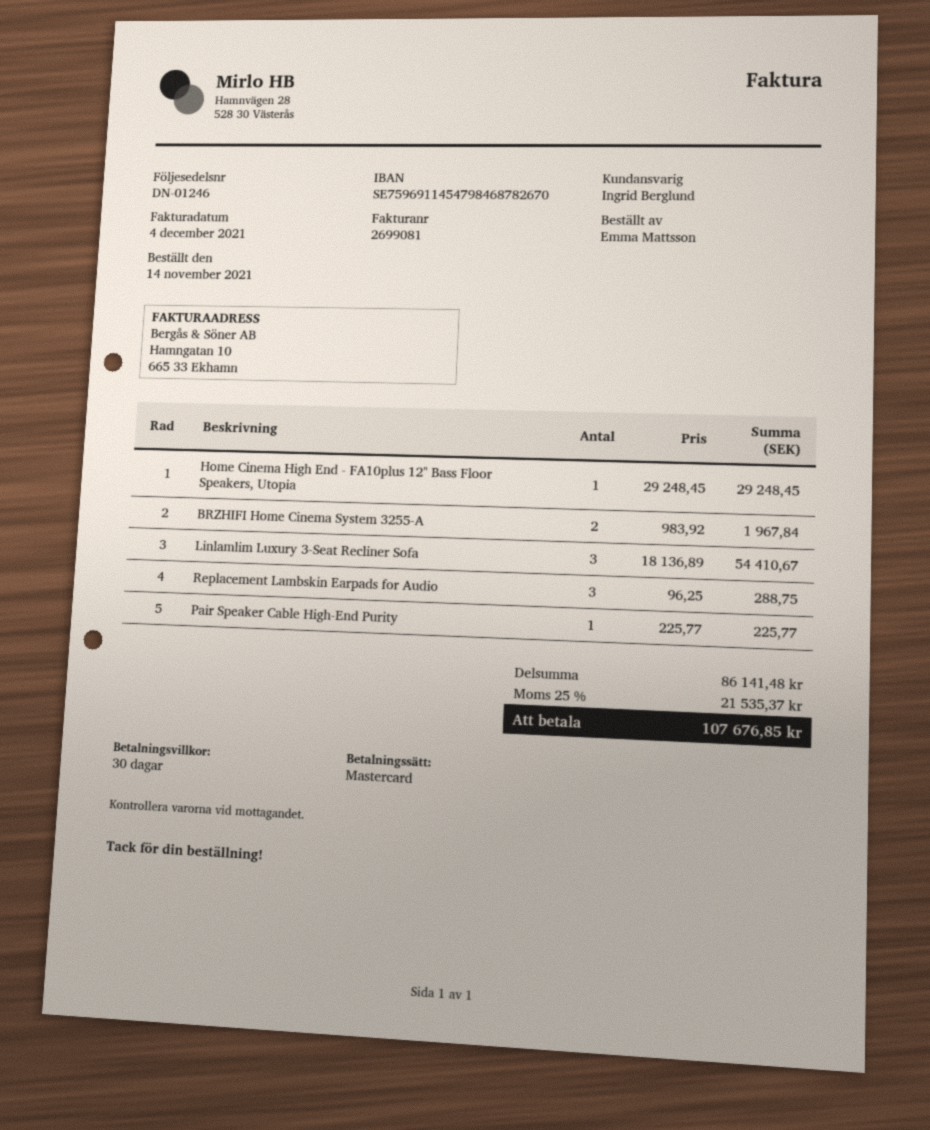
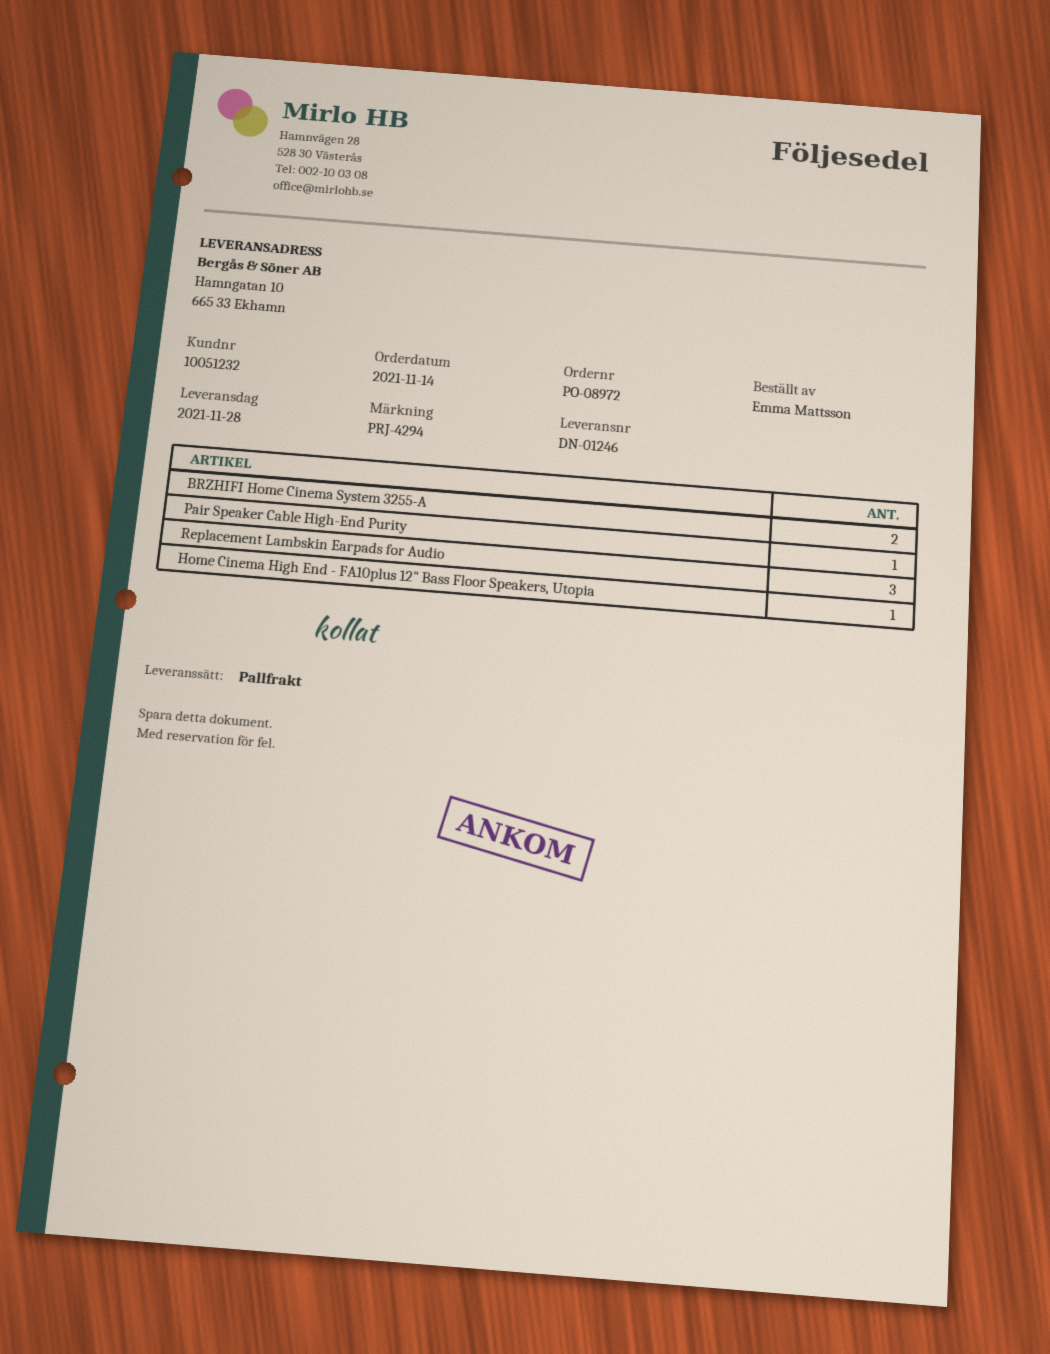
Linlamlim Luxury 3-Seat Recliner Sofa: 3 -> none

